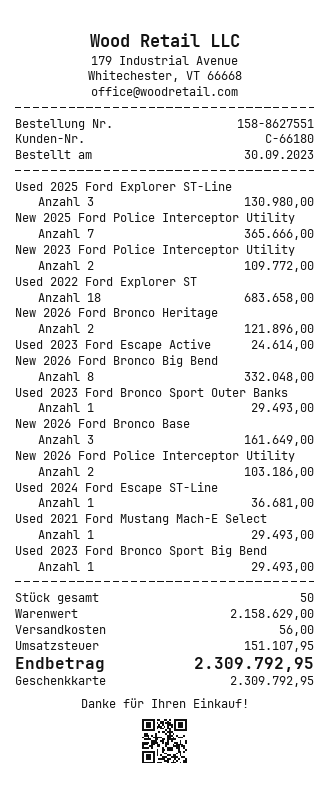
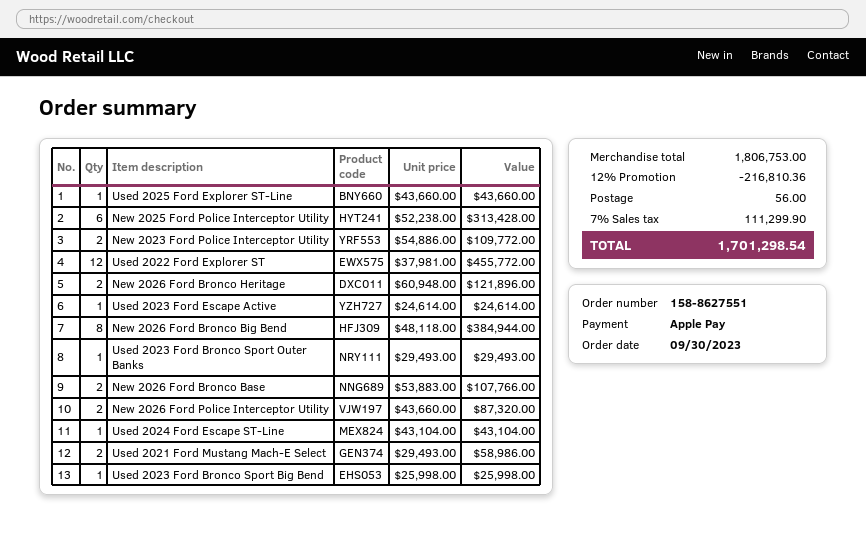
payment method: gift card -> Apple Pay
Used 2025 Ford Explorer ST-Line: 3 for 130980.00 -> 1 for 43660.00
New 2025 Ford Police Interceptor Utility: 7 for 365666.00 -> 6 for 313428.00
Used 2022 Ford Explorer ST: 18 for 683658.00 -> 12 for 455772.00
New 2026 Ford Bronco Big Bend: 8 for 332048.00 -> 8 for 384944.00
New 2026 Ford Bronco Base: 3 for 161649.00 -> 2 for 107766.00
New 2026 Ford Police Interceptor Utility: 2 for 103186.00 -> 2 for 87320.00
Used 2024 Ford Escape ST-Line: 1 for 36681.00 -> 1 for 43104.00
Used 2021 Ford Mustang Mach-E Select: 1 for 29493.00 -> 2 for 58986.00
Used 2023 Ford Bronco Sport Big Bend: 1 for 29493.00 -> 1 for 25998.00
subtotal: 2158629.00 -> 1806753.00
discount: none -> 12% = 216810.36
tax: 151107.95 -> 111299.90
total: 2309792.95 -> 1701298.54

